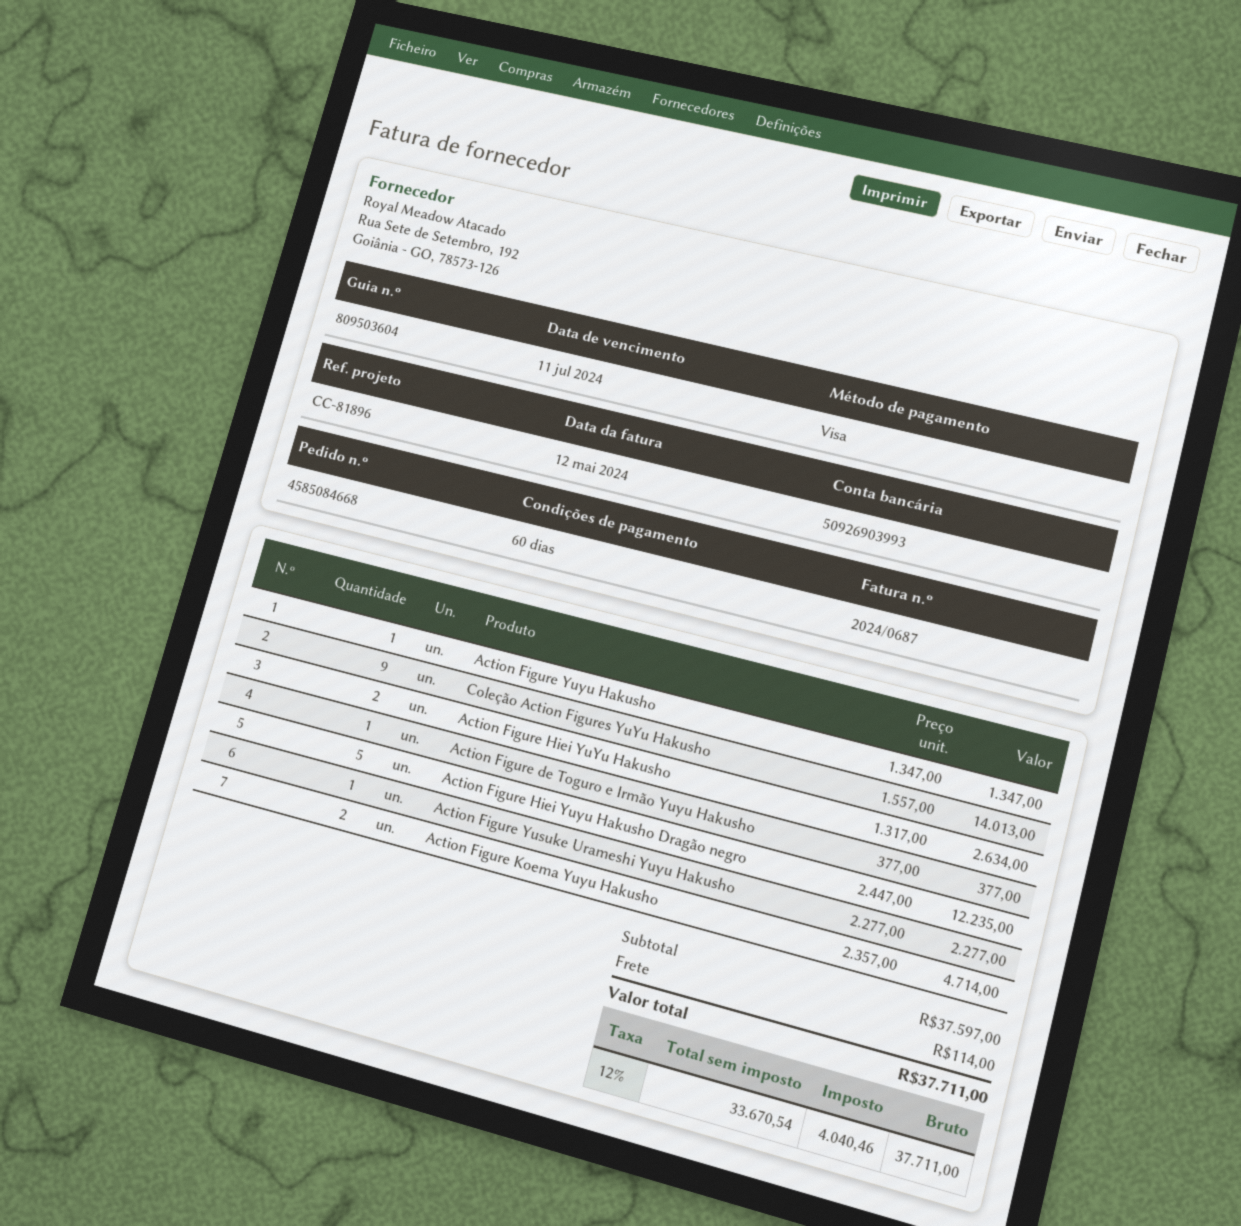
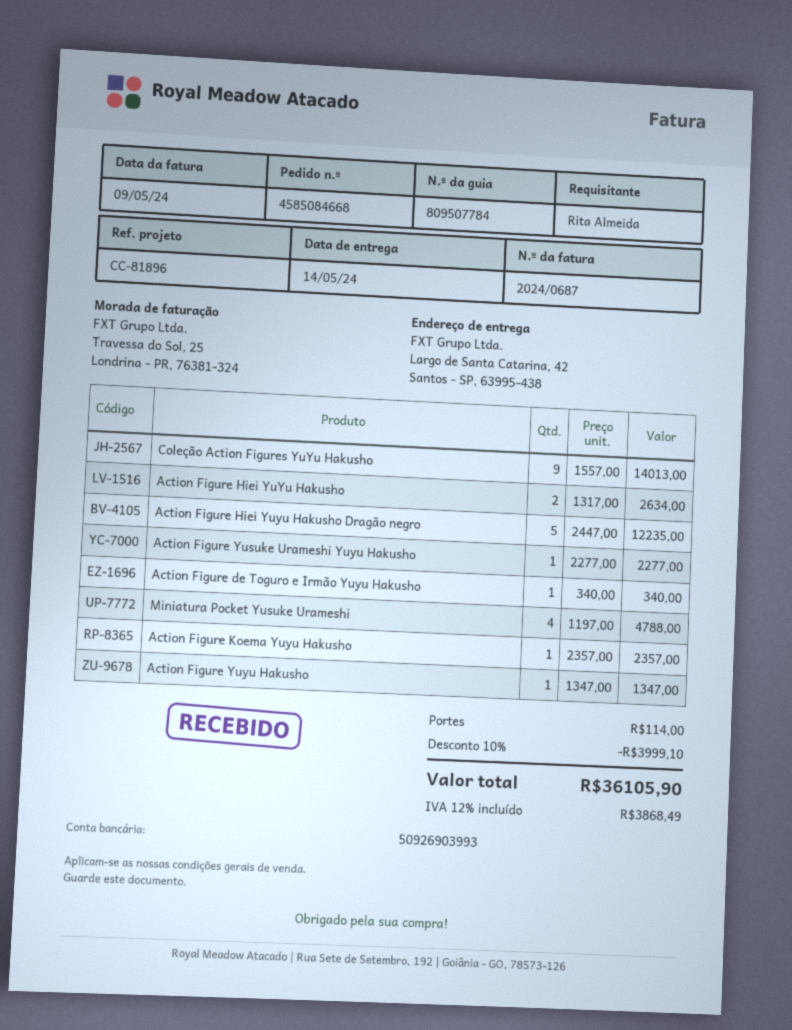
delivery note number: 809503604 -> 809507784
invoice date: 2024-05-12 -> 2024-05-09
Action Figure de Toguro e Irmão Yuyu Hakusho: 1 x 377.00 = 377.00 -> 1 x 340.00 = 340.00
Action Figure Koema Yuyu Hakusho: 2 x 2357.00 = 4714.00 -> 1 x 2357.00 = 2357.00
Miniatura Pocket Yusuke Urameshi: none -> 4 x 1197.00 = 4788.00
discount: none -> 10% = 3999.10
tax: 12% = 4040.46 -> 12% = 3868.49
total: 37711.00 -> 36105.90

